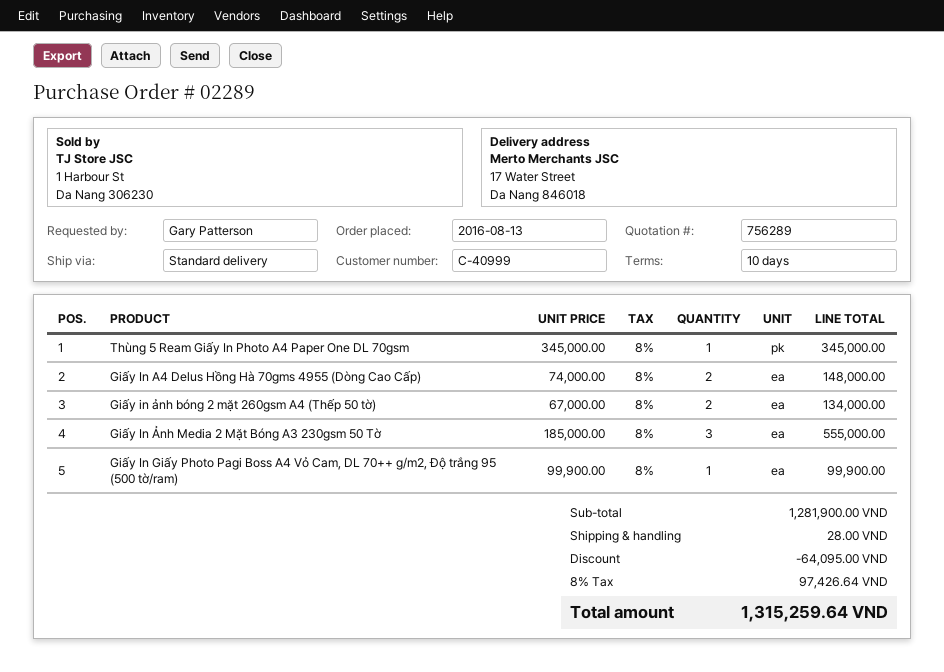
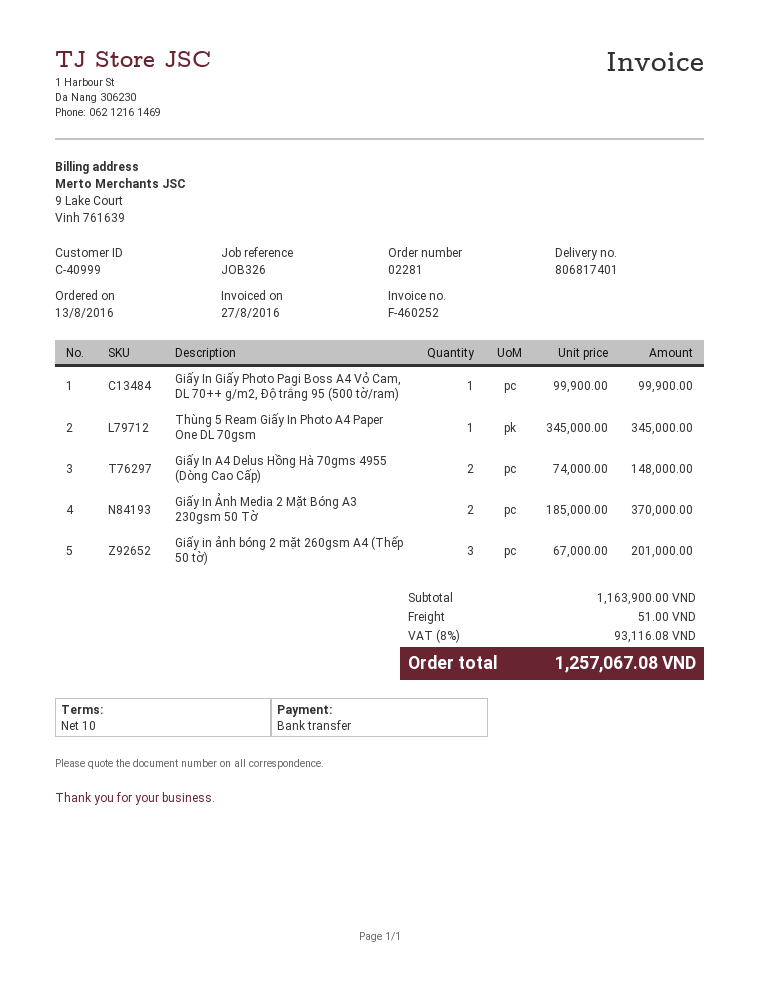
order number: 02289 -> 02281
Giấy in ảnh bóng 2 mặt 260gsm A4 (Thếp 50 tờ): 2 x 67000.00 = 134000.00 -> 3 x 67000.00 = 201000.00
Giấy In Ảnh Media 2 Mặt Bóng A3 230gsm 50 Tờ: 3 x 185000.00 = 555000.00 -> 2 x 185000.00 = 370000.00
subtotal: 1281900.00 -> 1163900.00
discount: 64095.00 -> none
shipping: 28.00 -> 51.00
tax: 8% = 97426.64 -> 8% = 93116.08
total: 1315259.64 -> 1257067.08

